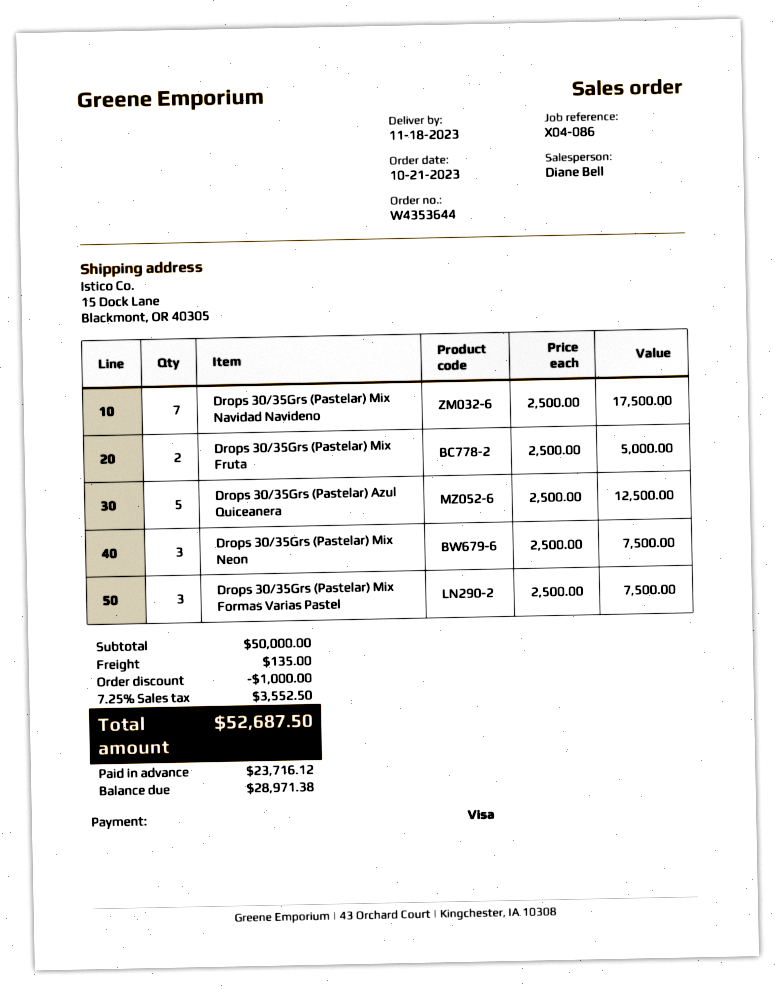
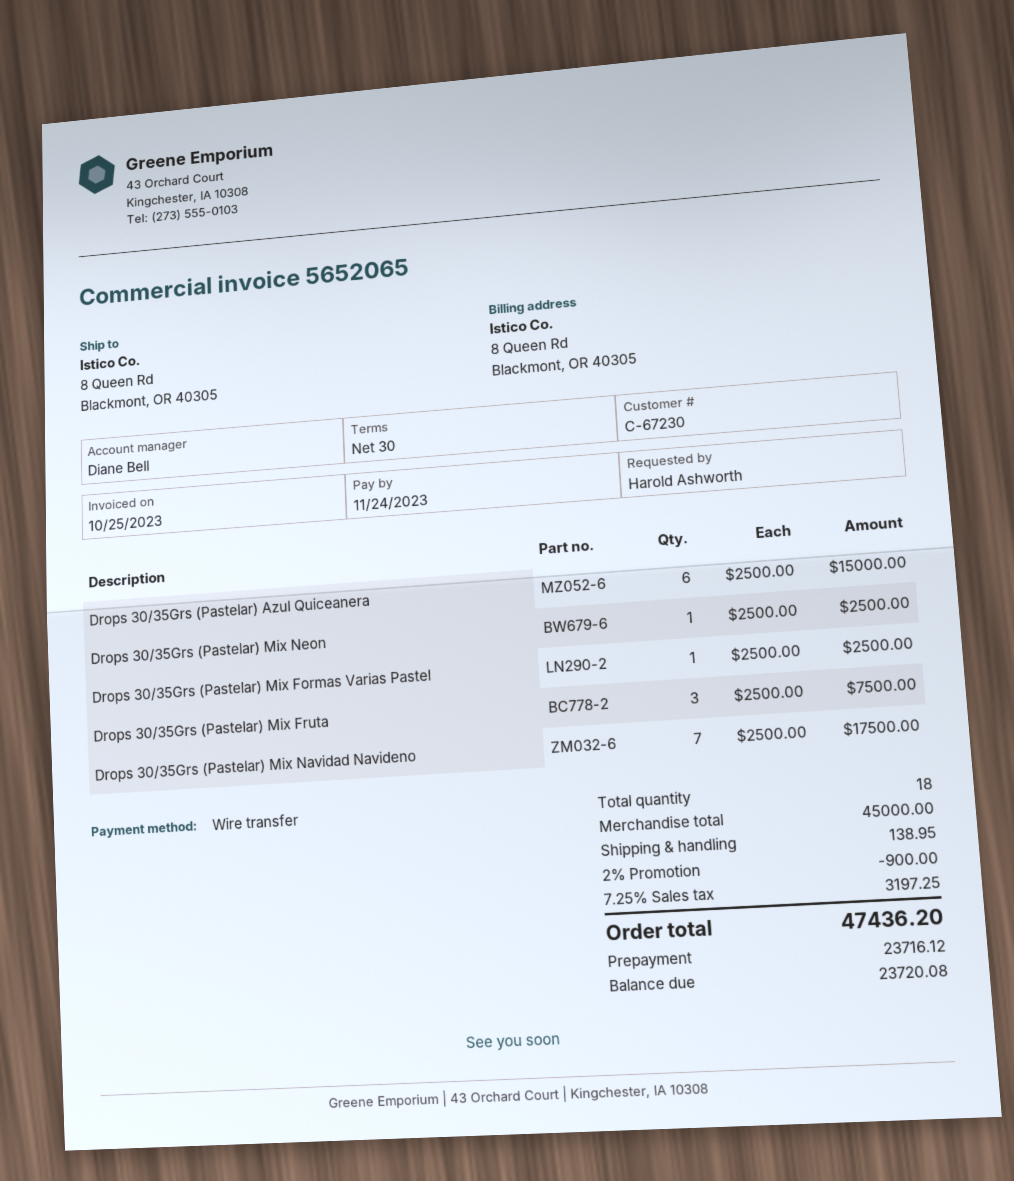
payment method: Visa -> bank transfer
ship to: 15 Dock Lane, Blackmont, OR 40305 -> 8 Queen Rd, Blackmont, OR 40305
Drops 30/35Grs (Pastelar) Mix Fruta: 2 x 2500.00 = 5000.00 -> 3 x 2500.00 = 7500.00
Drops 30/35Grs (Pastelar) Azul Quiceanera: 5 x 2500.00 = 12500.00 -> 6 x 2500.00 = 15000.00
Drops 30/35Grs (Pastelar) Mix Neon: 3 x 2500.00 = 7500.00 -> 1 x 2500.00 = 2500.00
Drops 30/35Grs (Pastelar) Mix Formas Varias Pastel: 3 x 2500.00 = 7500.00 -> 1 x 2500.00 = 2500.00
subtotal: 50000.00 -> 45000.00
discount: 1000.00 -> 900.00
shipping: 135.00 -> 138.95
tax: 7.25% = 3552.50 -> 7.25% = 3197.25
total: 52687.50 -> 47436.20
balance: 28971.38 -> 23720.08

